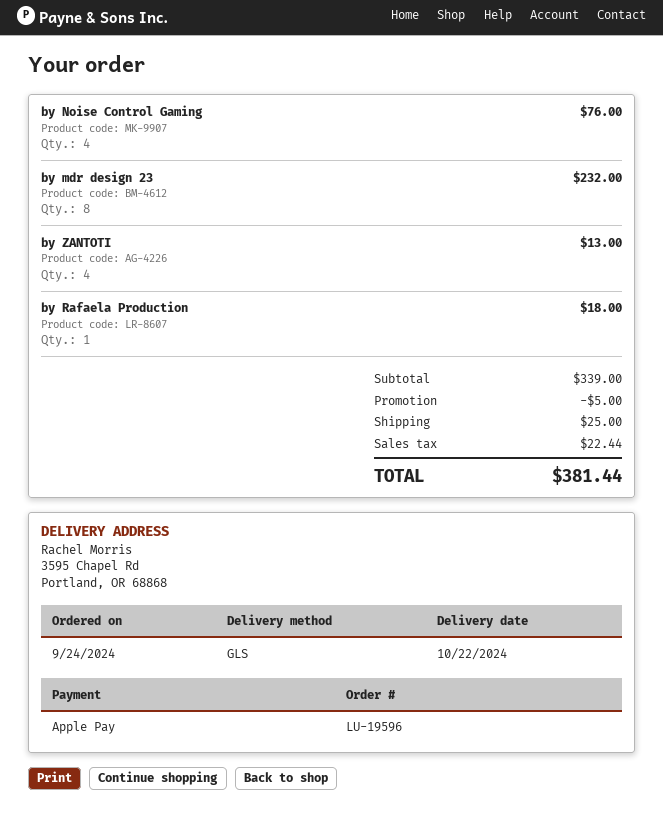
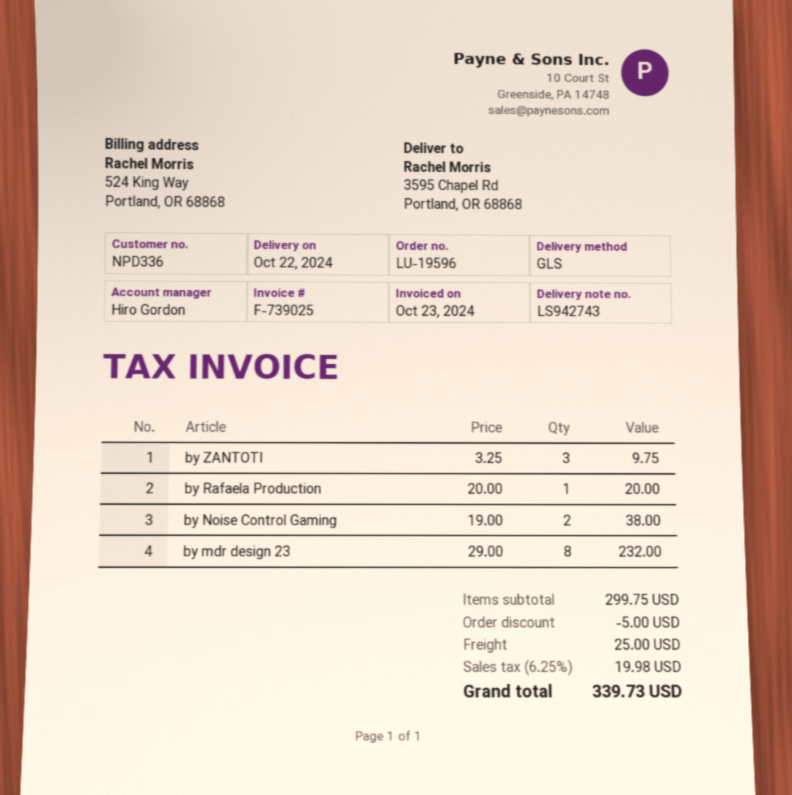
by Noise Control Gaming: 4 for 76.00 -> 2 for 38.00
by ZANTOTI: 4 for 13.00 -> 3 for 9.75
by Rafaela Production: 1 for 18.00 -> 1 for 20.00
subtotal: 339.00 -> 299.75
tax: 22.44 -> 19.98
total: 381.44 -> 339.73

